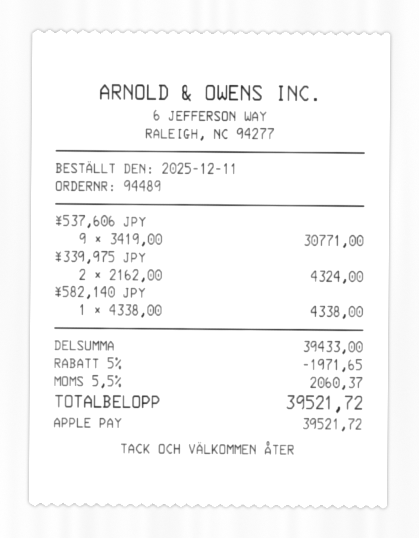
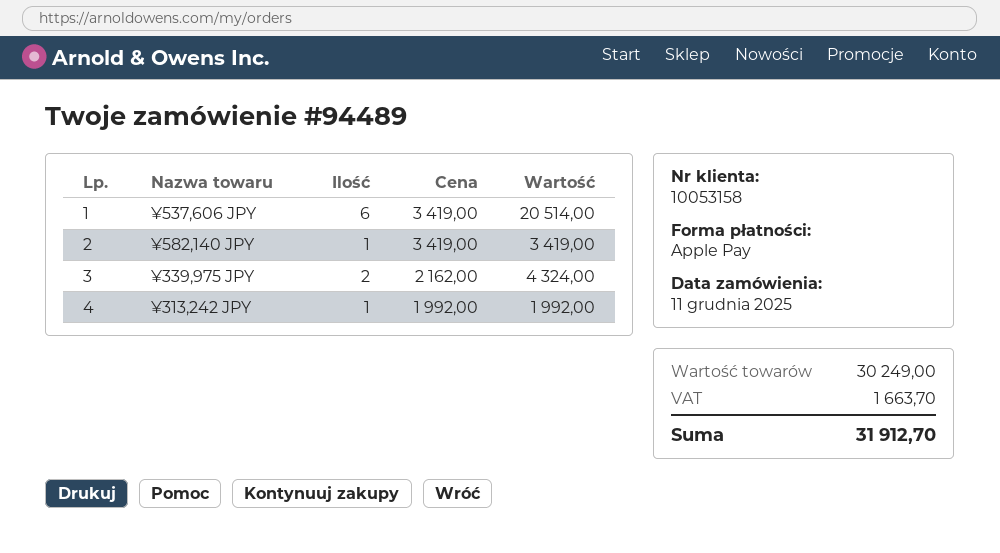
¥537,606 JPY: 9 x 3419.00 = 30771.00 -> 6 x 3419.00 = 20514.00
¥582,140 JPY: 1 x 4338.00 = 4338.00 -> 1 x 3419.00 = 3419.00
¥313,242 JPY: none -> 1 x 1992.00 = 1992.00
subtotal: 39433.00 -> 30249.00
discount: 5% = 1971.65 -> none
tax: 2060.37 -> 1663.70
total: 39521.72 -> 31912.70

